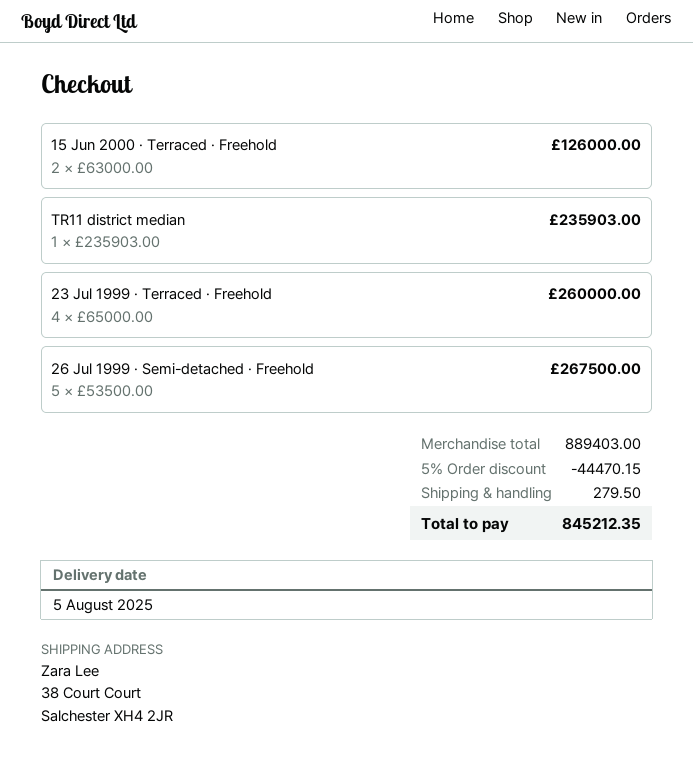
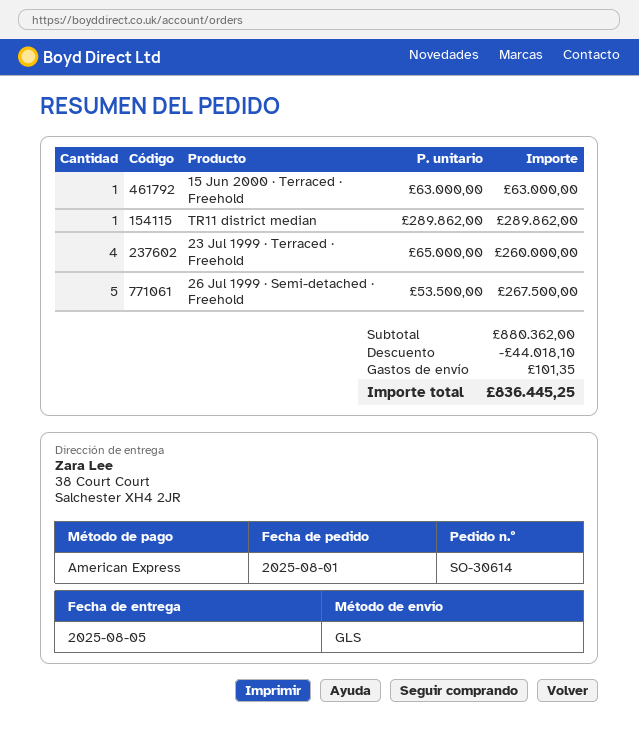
15 Jun 2000 · Terraced · Freehold: 2 x 63000.00 = 126000.00 -> 1 x 63000.00 = 63000.00
TR11 district median: 1 x 235903.00 = 235903.00 -> 1 x 289862.00 = 289862.00
subtotal: 889403.00 -> 880362.00
discount: 44470.15 -> 44018.10
shipping: 279.50 -> 101.35
total: 845212.35 -> 836445.25

